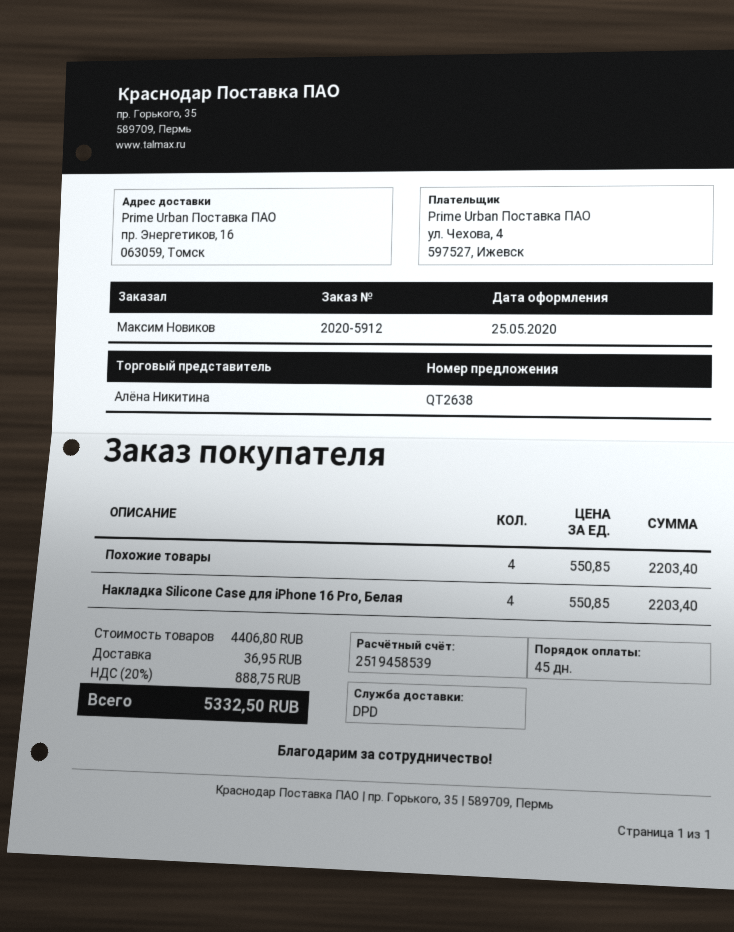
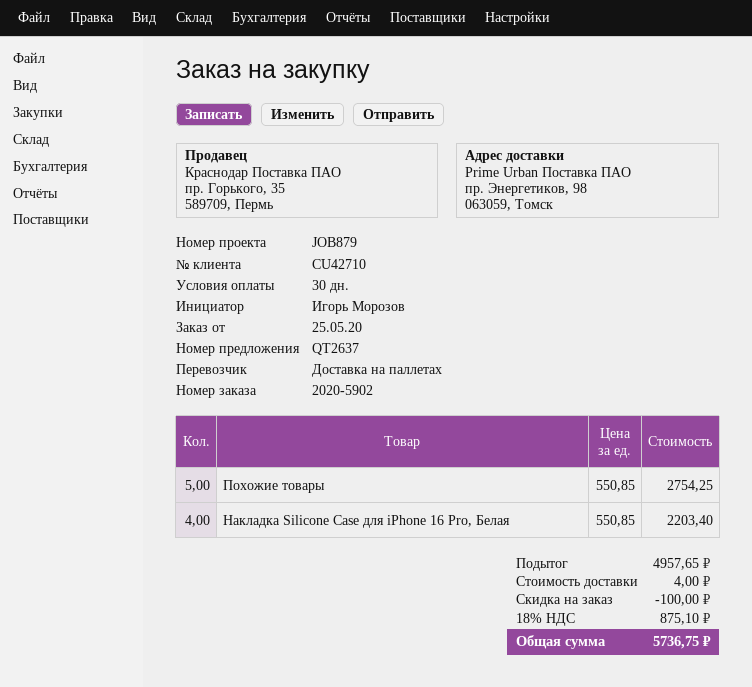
quote number: QT2638 -> QT2637
order number: 2020-5912 -> 2020-5902
payment terms: 45 days -> 30 days
ordered by: Максим Новиков -> Игорь Морозов
shipping method: DPD -> pallet freight
ship to: пр. Энергетиков, 16, 063059, Томск -> пр. Энергетиков, 98, 063059, Томск
Похожие товары: 4 x 550.85 = 2203.40 -> 5 x 550.85 = 2754.25
subtotal: 4406.80 -> 4957.65
discount: none -> 100.00
shipping: 36.95 -> 4.00
tax: 20% = 888.75 -> 18% = 875.10
total: 5332.50 -> 5736.75

